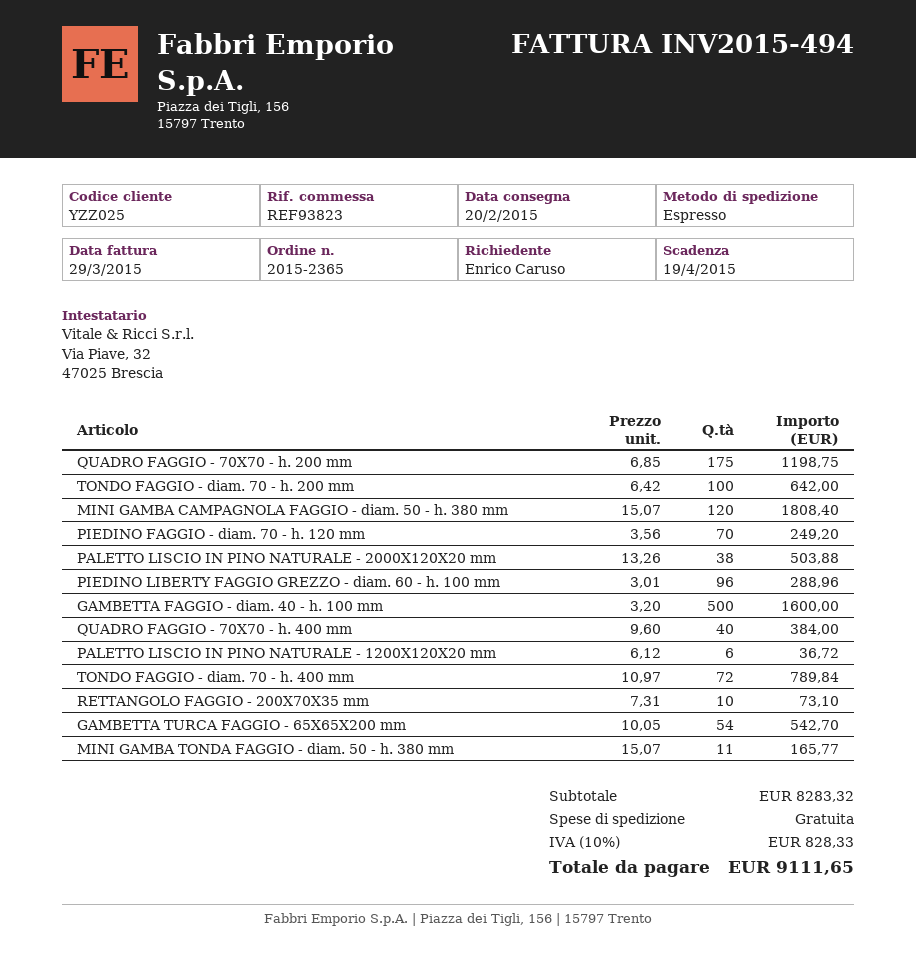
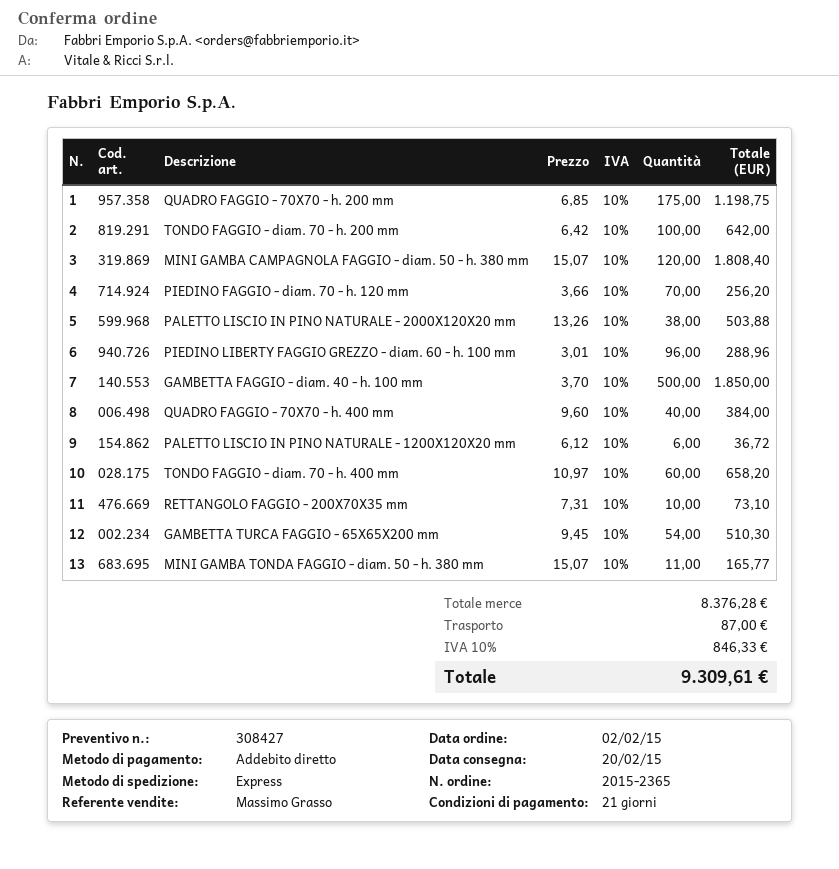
PIEDINO FAGGIO - diam. 70 - h. 120 mm: 70 x 3.56 = 249.20 -> 70 x 3.66 = 256.20
GAMBETTA FAGGIO - diam. 40 - h. 100 mm: 500 x 3.20 = 1600.00 -> 500 x 3.70 = 1850.00
TONDO FAGGIO - diam. 70 - h. 400 mm: 72 x 10.97 = 789.84 -> 60 x 10.97 = 658.20
GAMBETTA TURCA FAGGIO - 65X65X200 mm: 54 x 10.05 = 542.70 -> 54 x 9.45 = 510.30
subtotal: 8283.32 -> 8376.28
shipping: 0.00 -> 87.00
tax: 10% = 828.33 -> 10% = 846.33
total: 9111.65 -> 9309.61

